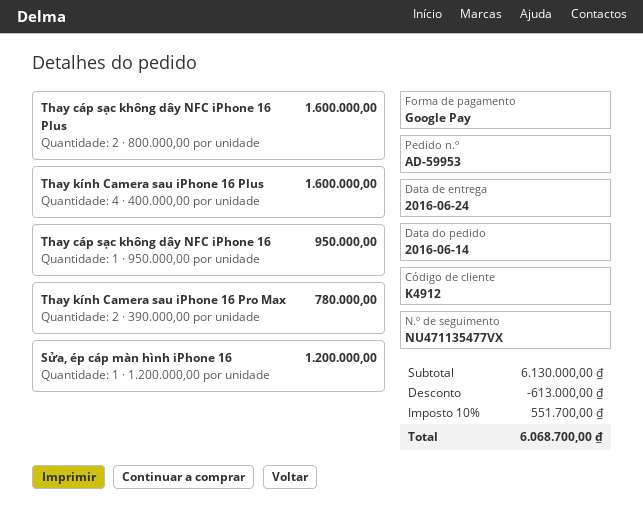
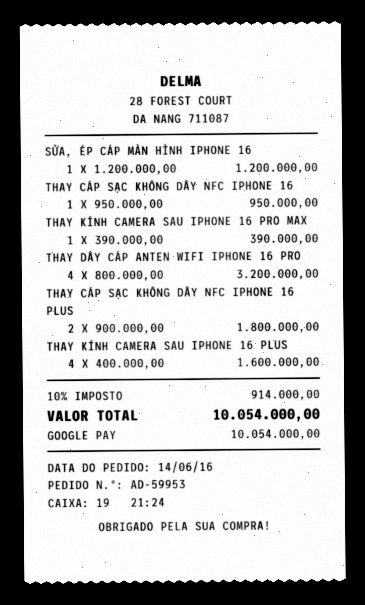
Thay cáp sạc không dây NFC iPhone 16 Plus: 2 x 800000.00 = 1600000.00 -> 2 x 900000.00 = 1800000.00
Thay kính Camera sau iPhone 16 Pro Max: 2 x 390000.00 = 780000.00 -> 1 x 390000.00 = 390000.00
THAY DÂY CÁP ANTEN WIFI IPHONE 16 PRO: none -> 4 x 800000.00 = 3200000.00
discount: 613000.00 -> none
tax: 10% = 551700.00 -> 10% = 914000.00
total: 6068700.00 -> 10054000.00

